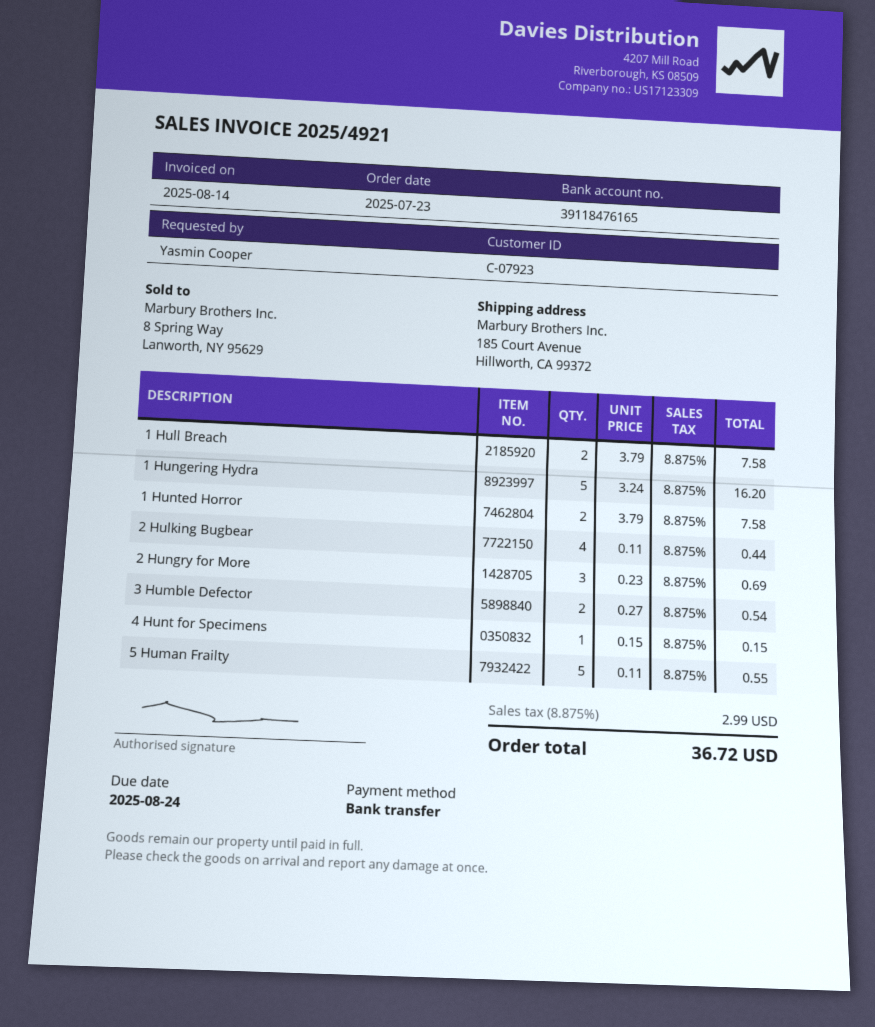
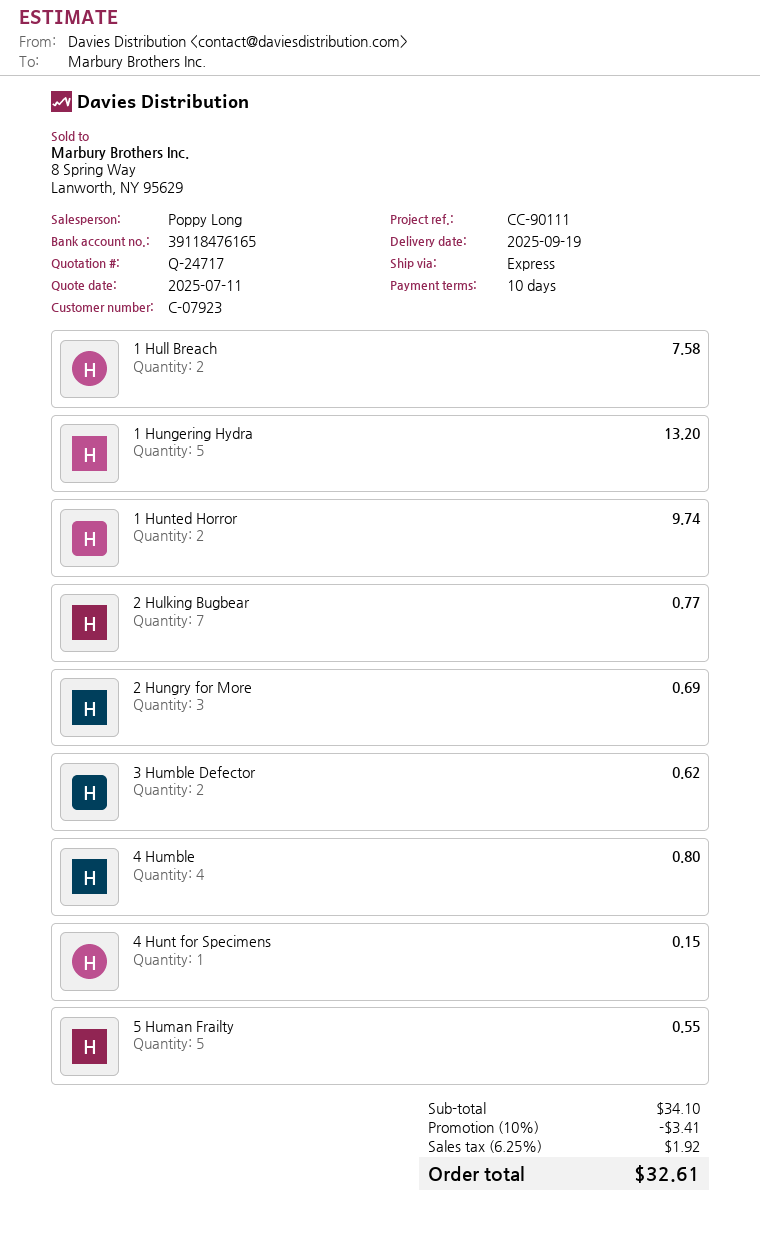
1 Hungering Hydra: 5 for 16.20 -> 5 for 13.20
1 Hunted Horror: 2 for 7.58 -> 2 for 9.74
2 Hulking Bugbear: 4 for 0.44 -> 7 for 0.77
3 Humble Defector: 2 for 0.54 -> 2 for 0.62
4 Humble: none -> 4 for 0.80
discount: none -> 10% = 3.41
tax: 8.875% = 2.99 -> 6.25% = 1.92
total: 36.72 -> 32.61

